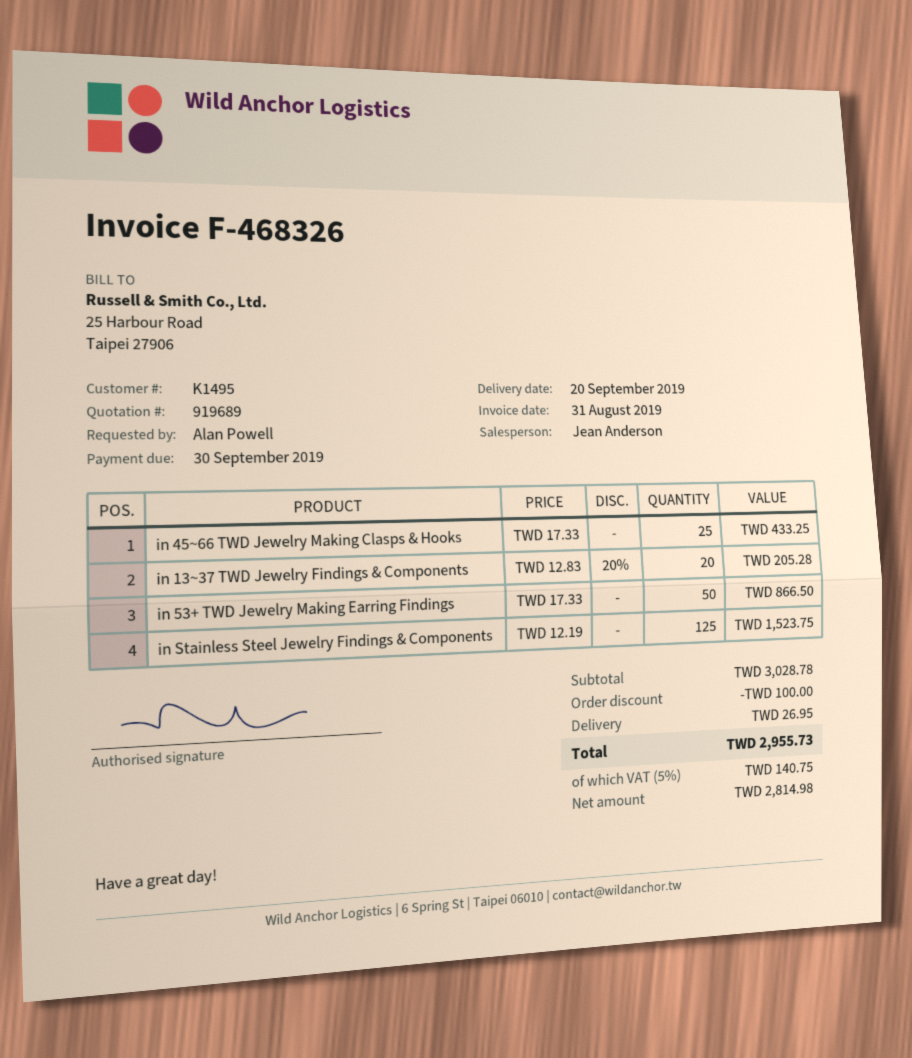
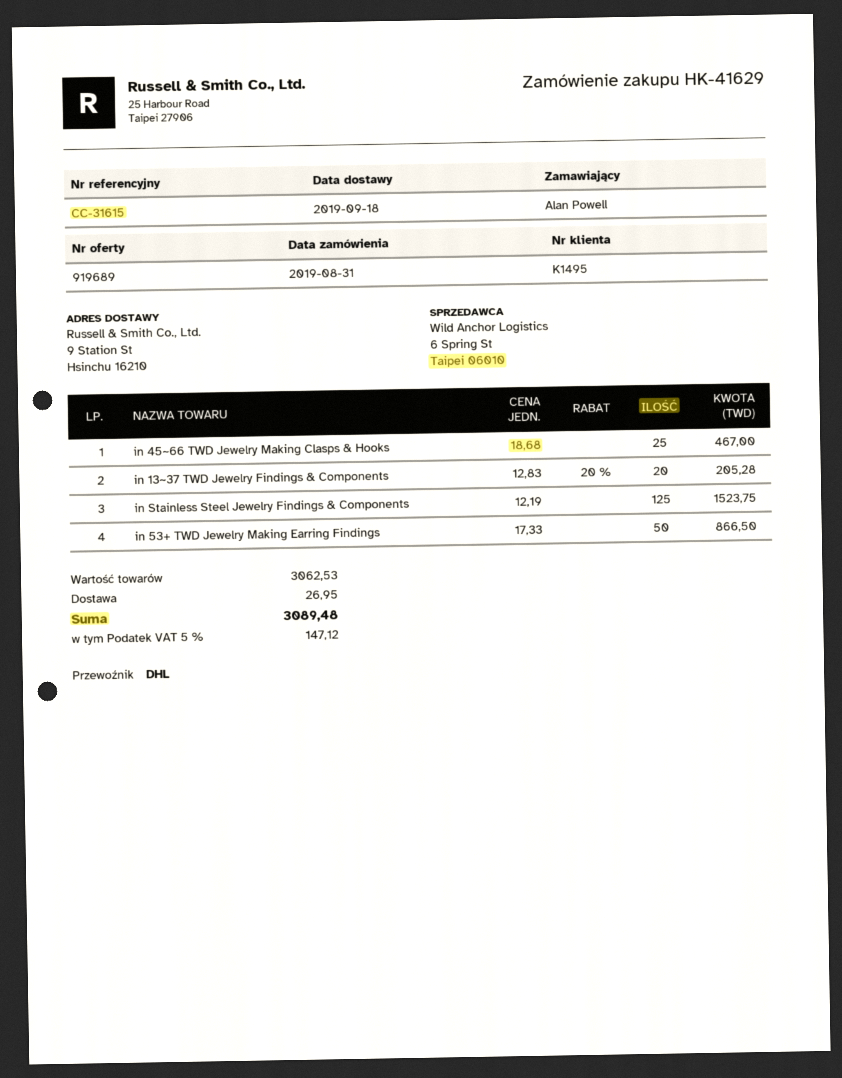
delivery date: 2019-09-20 -> 2019-09-18
in 45~66 TWD Jewelry Making Clasps & Hooks: 25 x 17.33 = 433.25 -> 25 x 18.68 = 467.00
subtotal: 3028.78 -> 3062.53
discount: 100.00 -> none
tax: 5% = 140.75 -> 5% = 147.12
total: 2955.73 -> 3089.48

